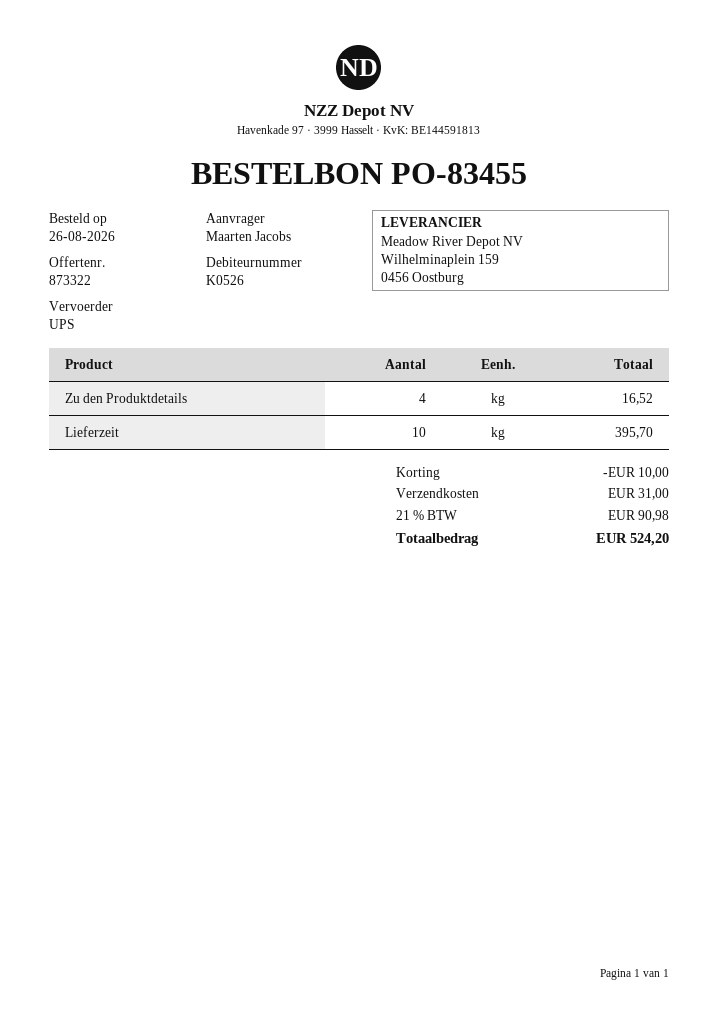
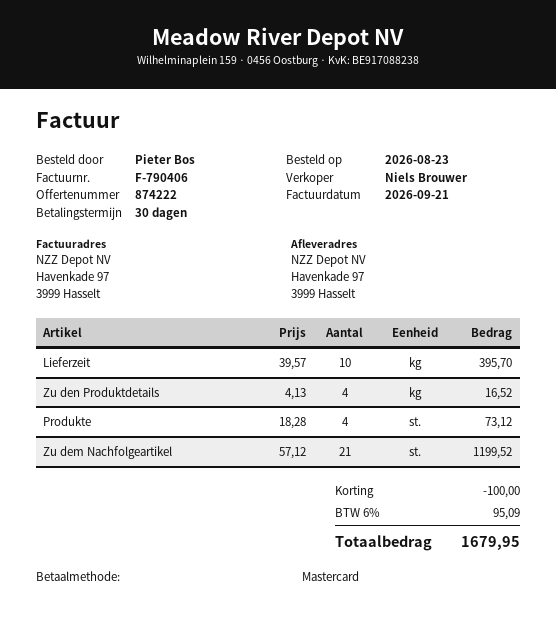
quote number: 873322 -> 874222
order date: 2026-08-26 -> 2026-08-23
ordered by: Maarten Jacobs -> Pieter Bos
Produkte: none -> 4 for 73.12
Zu dem Nachfolgeartikel: none -> 21 for 1199.52
discount: 10.00 -> 100.00
shipping: 31.00 -> none
tax: 21% = 90.98 -> 6% = 95.09
total: 524.20 -> 1679.95

